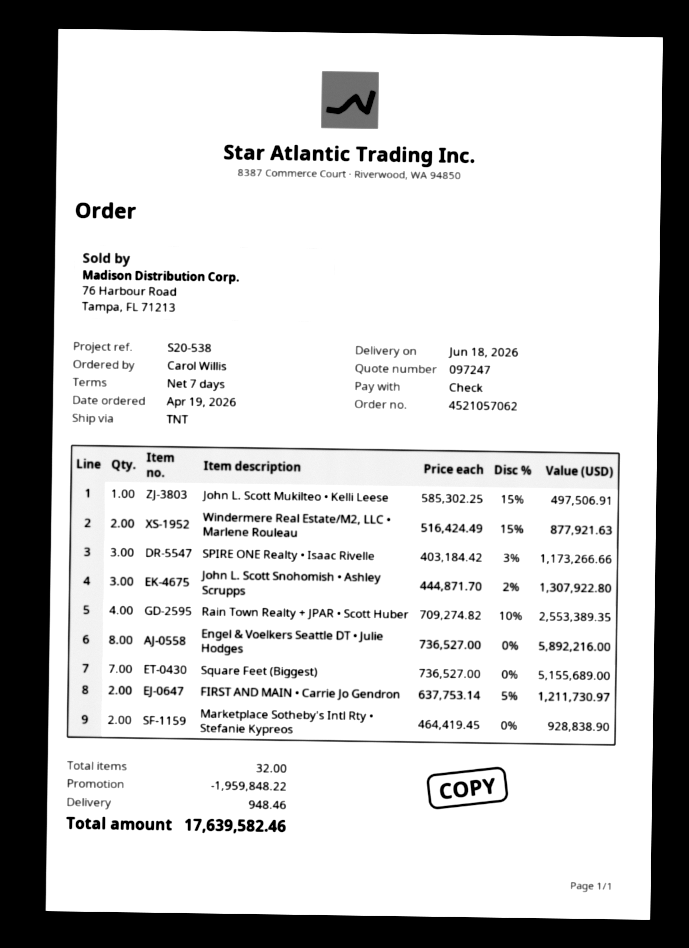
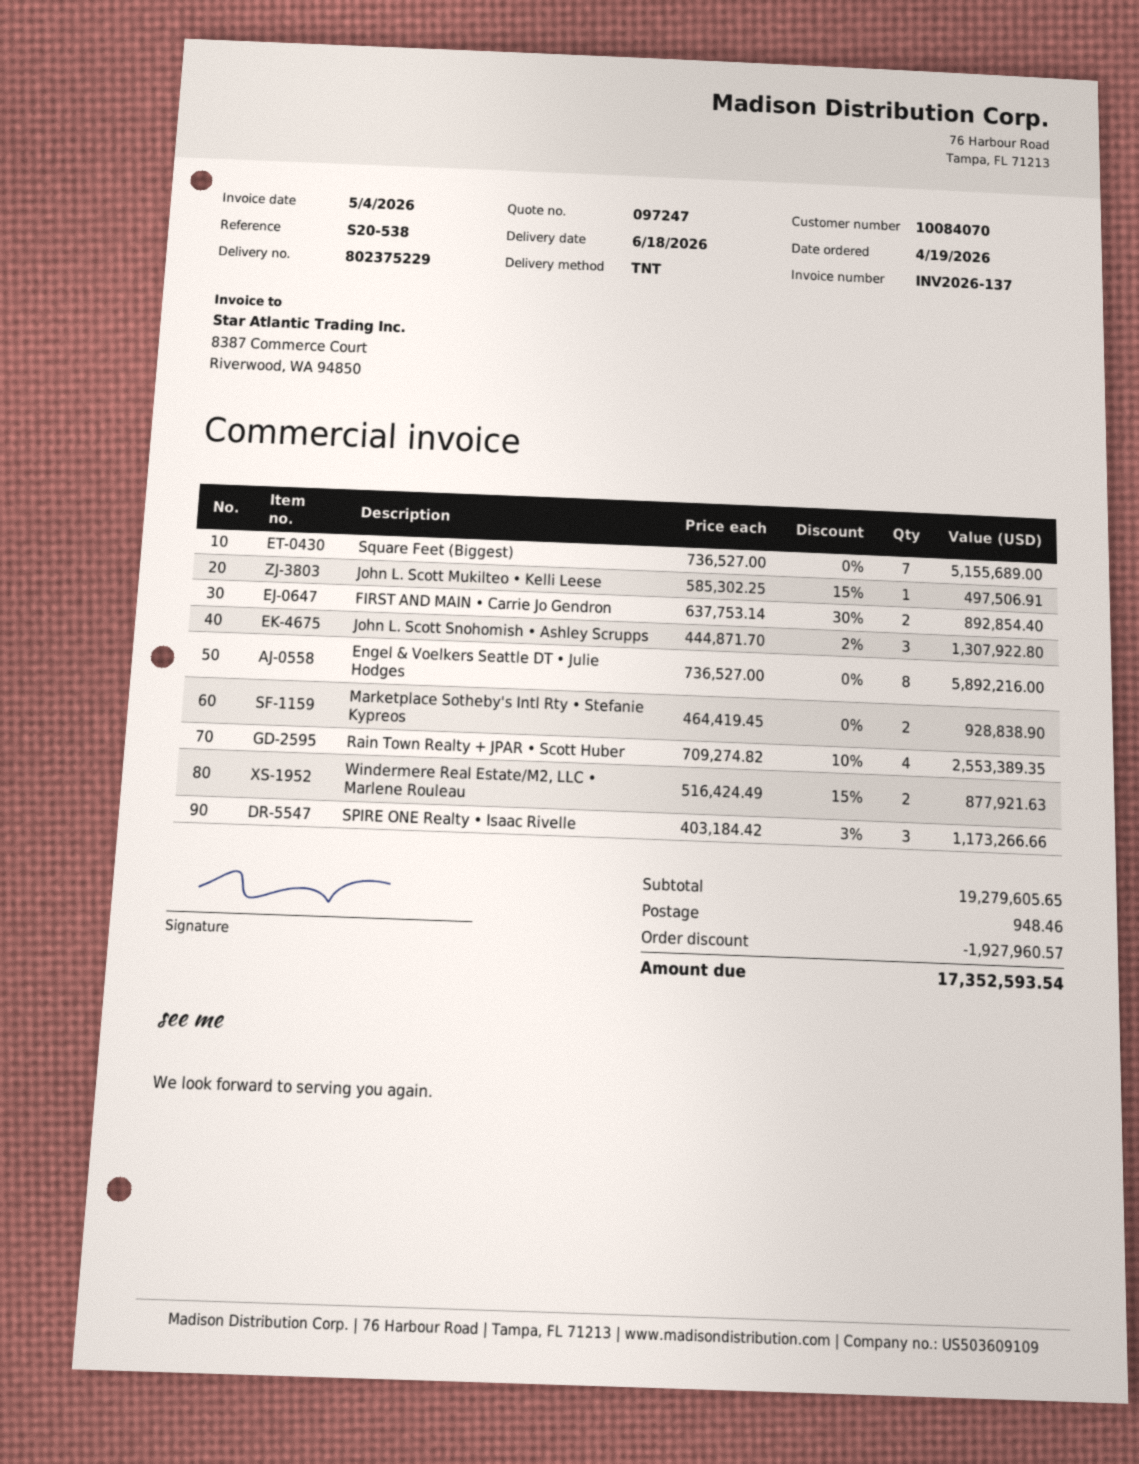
FIRST AND MAIN • Carrie Jo Gendron: 2 x 637753.14 - 5% = 1211730.97 -> 2 x 637753.14 - 30% = 892854.40
discount: 1959848.22 -> 1927960.57
total: 17639582.46 -> 17352593.54

